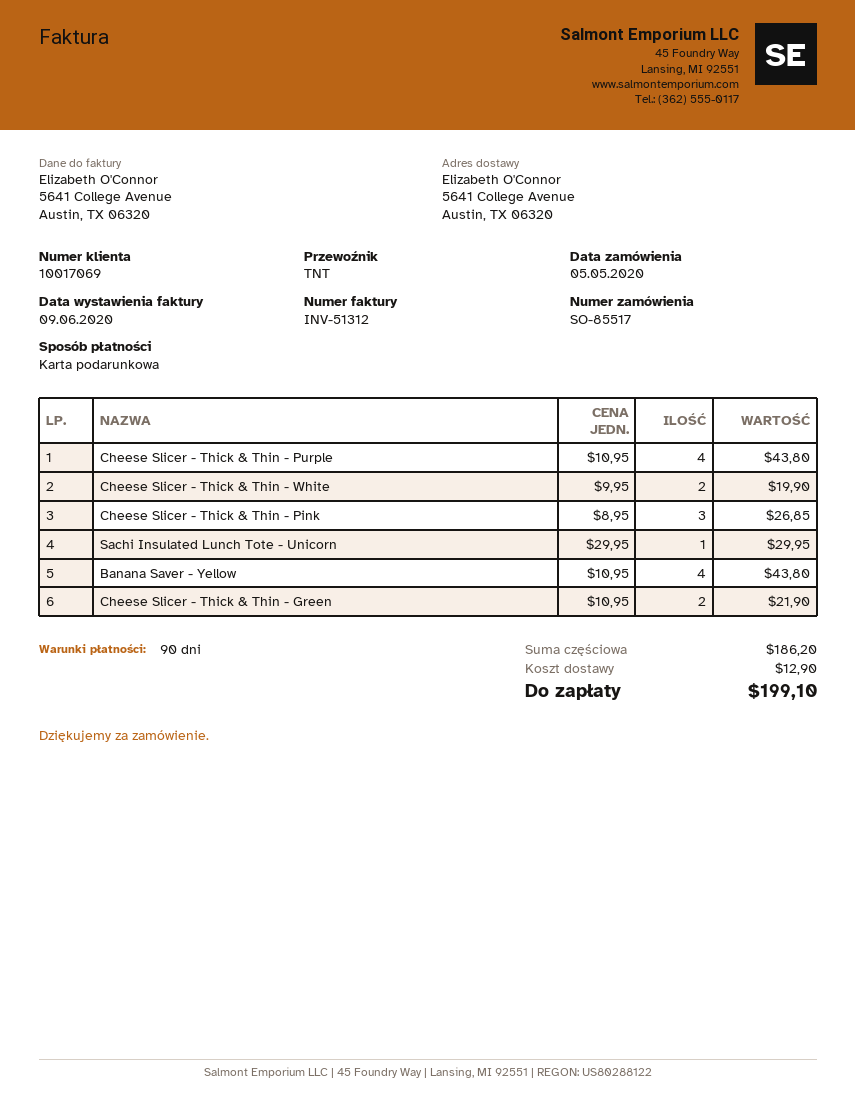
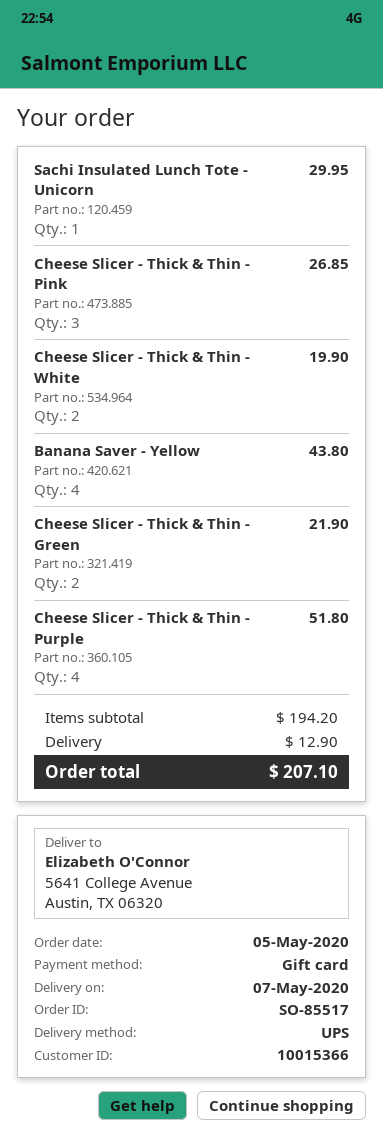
customer number: 10017069 -> 10015366
shipping method: TNT -> UPS
Cheese Slicer - Thick & Thin - Purple: 4 for 43.80 -> 4 for 51.80
subtotal: 186.20 -> 194.20
total: 199.10 -> 207.10

